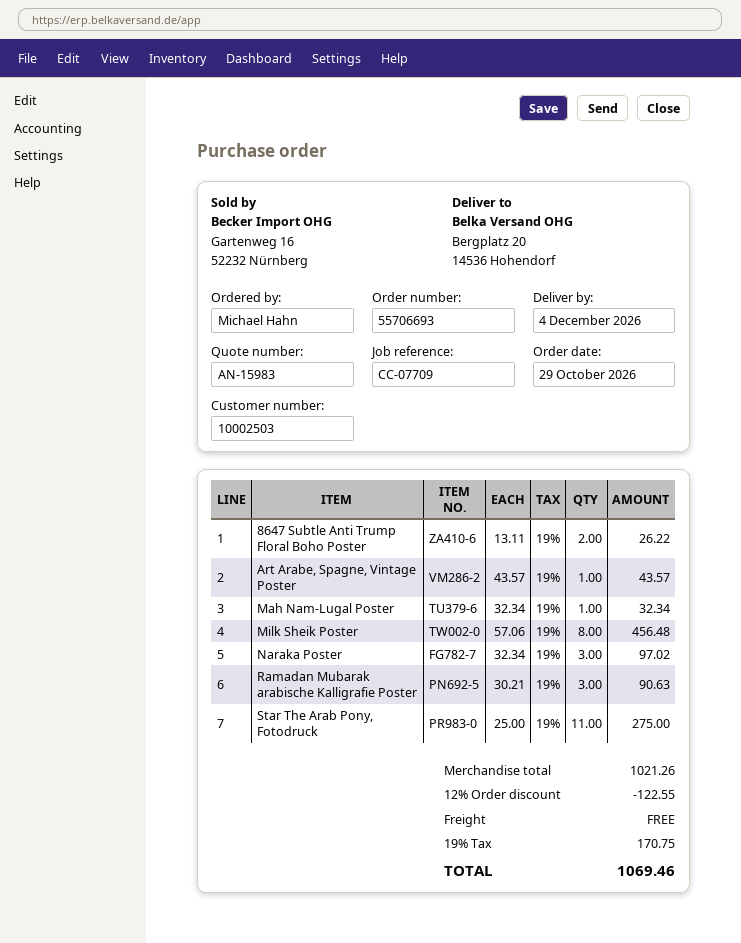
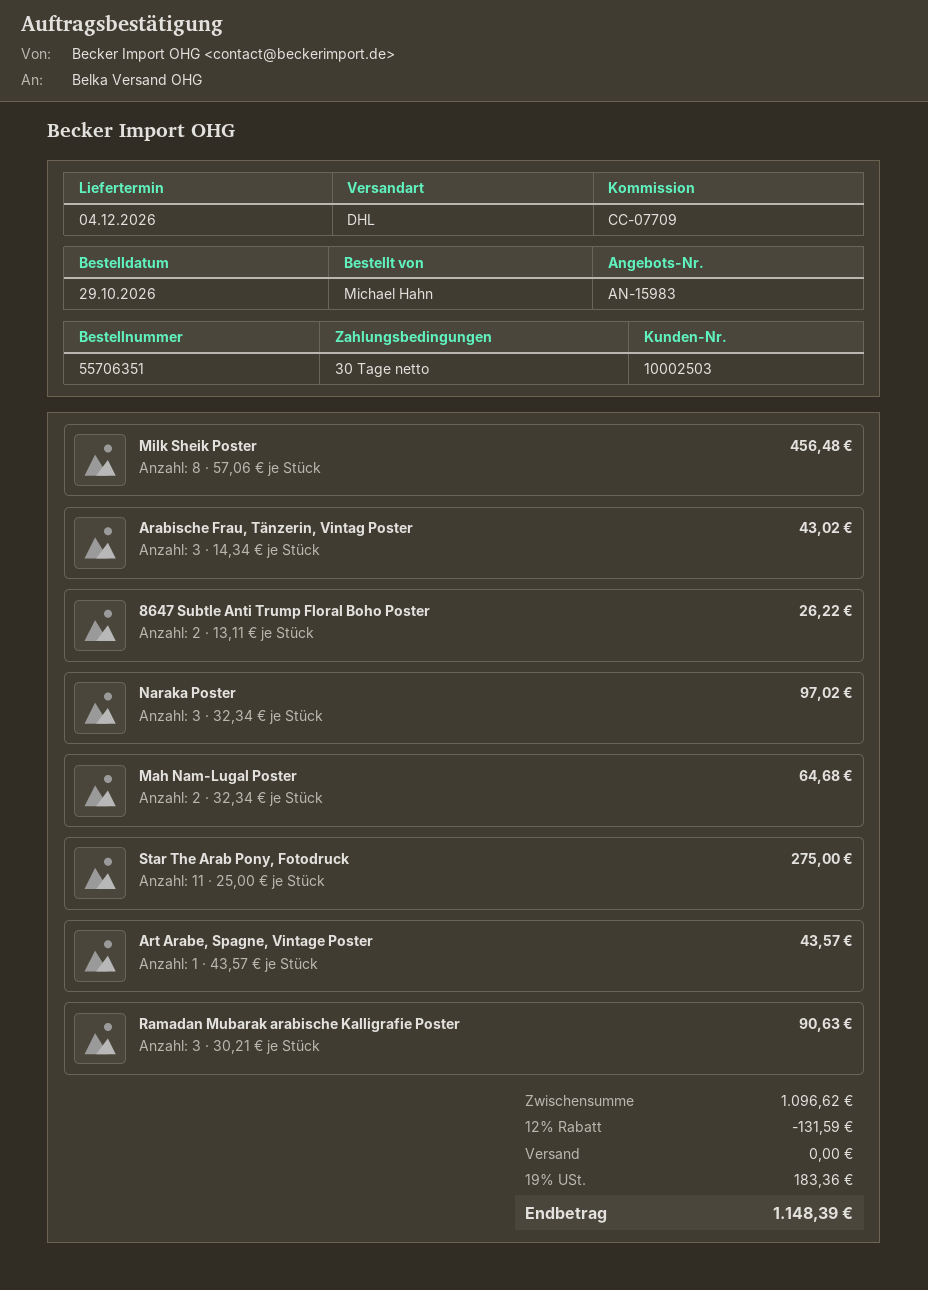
order number: 55706693 -> 55706351
Mah Nam-Lugal Poster: 1 x 32.34 = 32.34 -> 2 x 32.34 = 64.68
Arabische Frau, Tänzerin, Vintag Poster: none -> 3 x 14.34 = 43.02
subtotal: 1021.26 -> 1096.62
discount: 12% = 122.55 -> 12% = 131.59
tax: 19% = 170.75 -> 19% = 183.36
total: 1069.46 -> 1148.39

